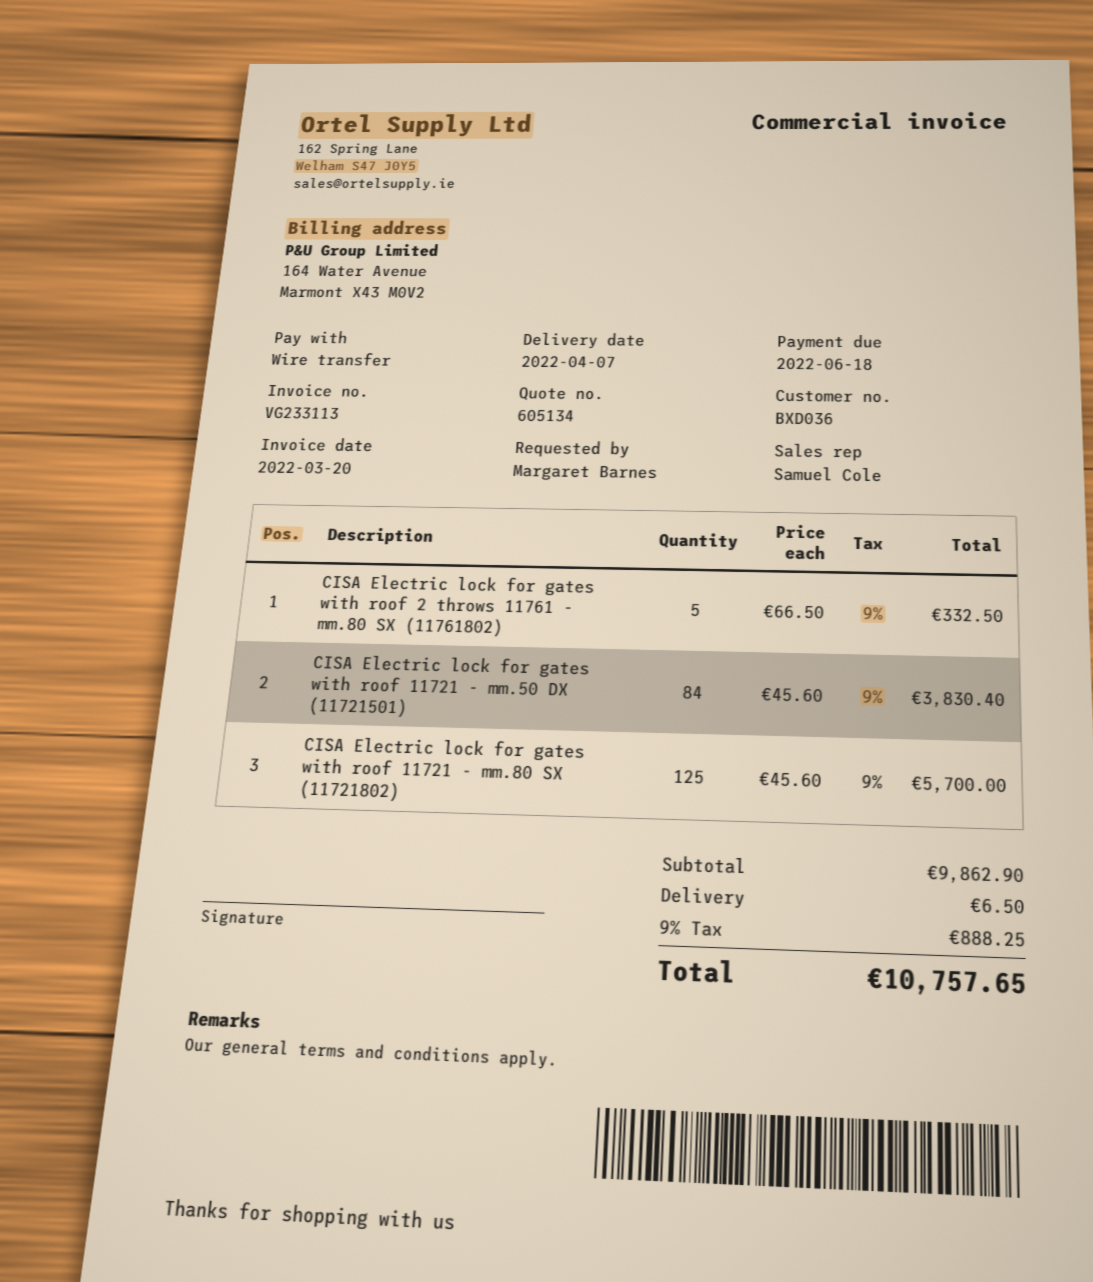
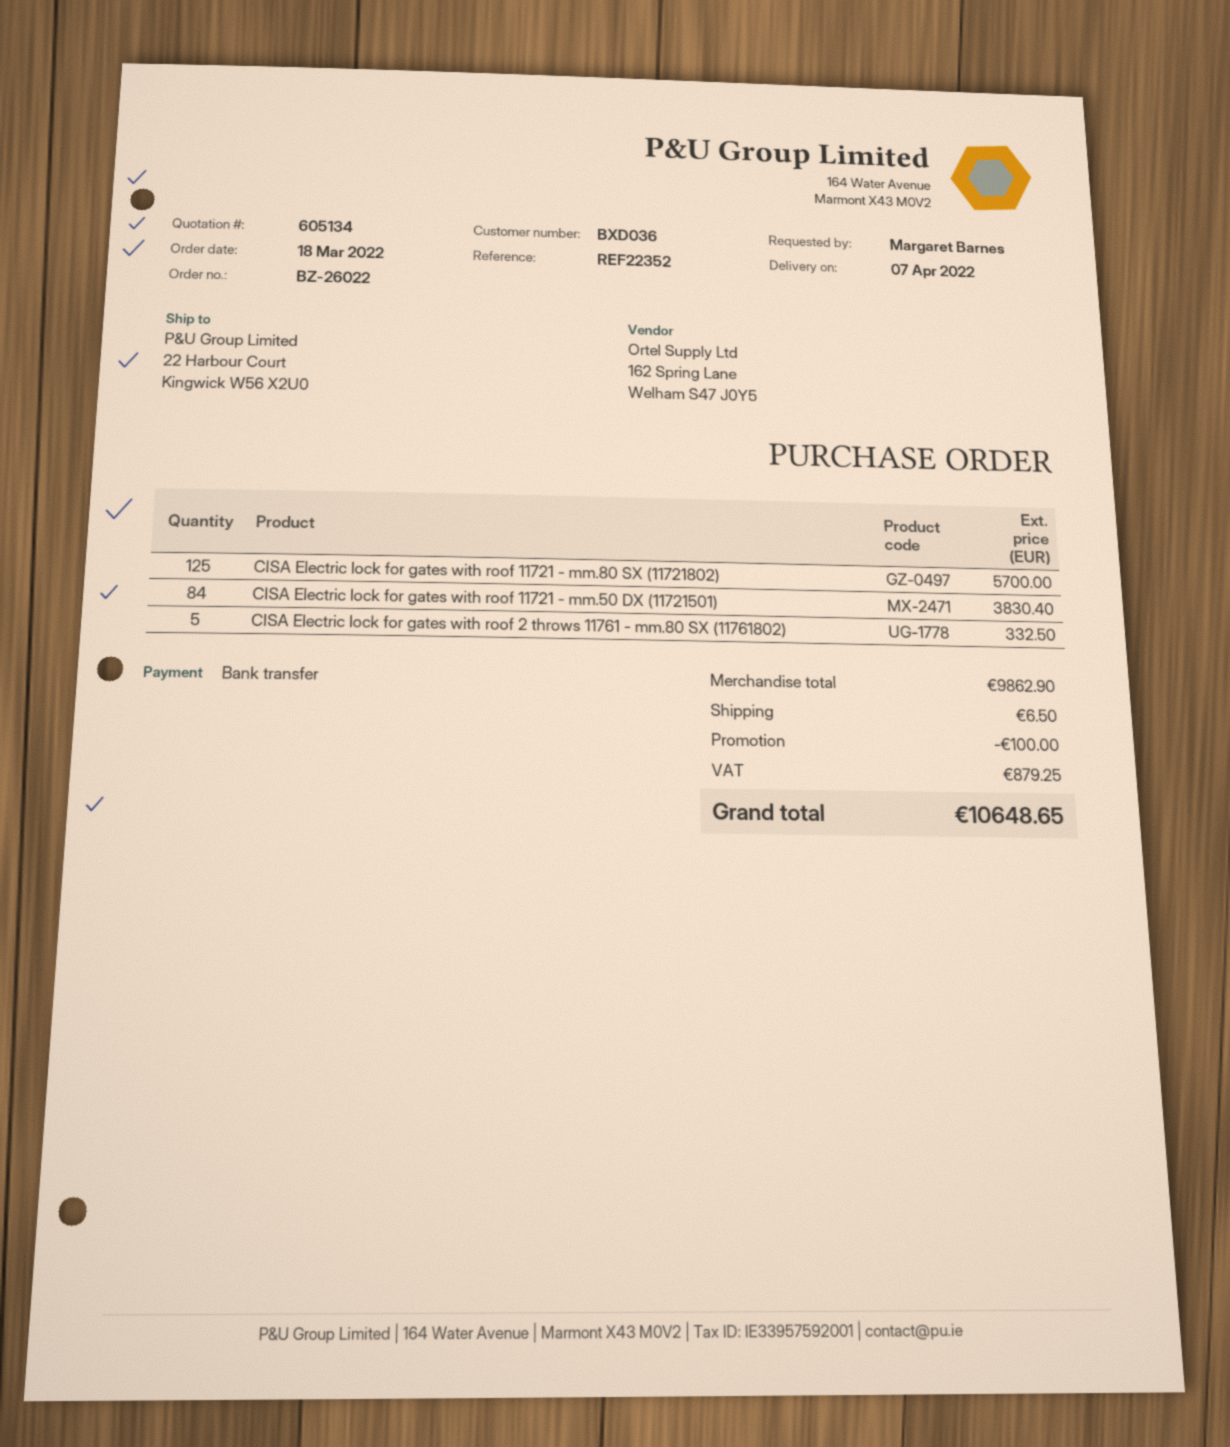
discount: none -> 100.00
tax: 888.25 -> 879.25
total: 10757.65 -> 10648.65

